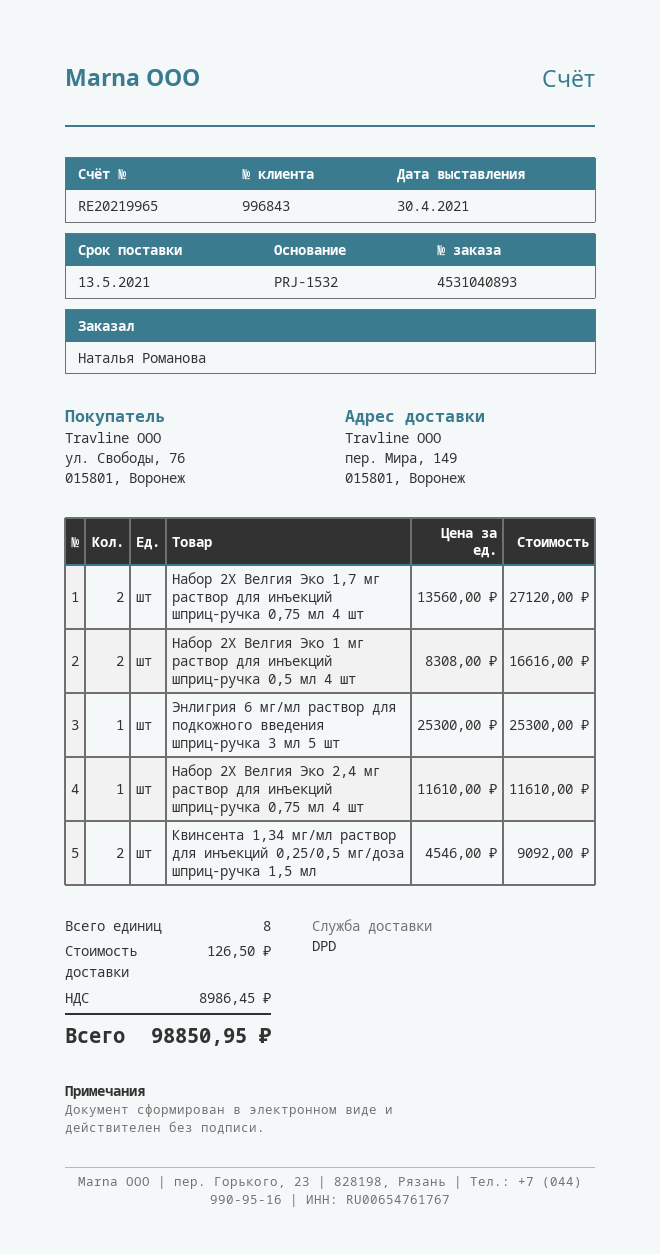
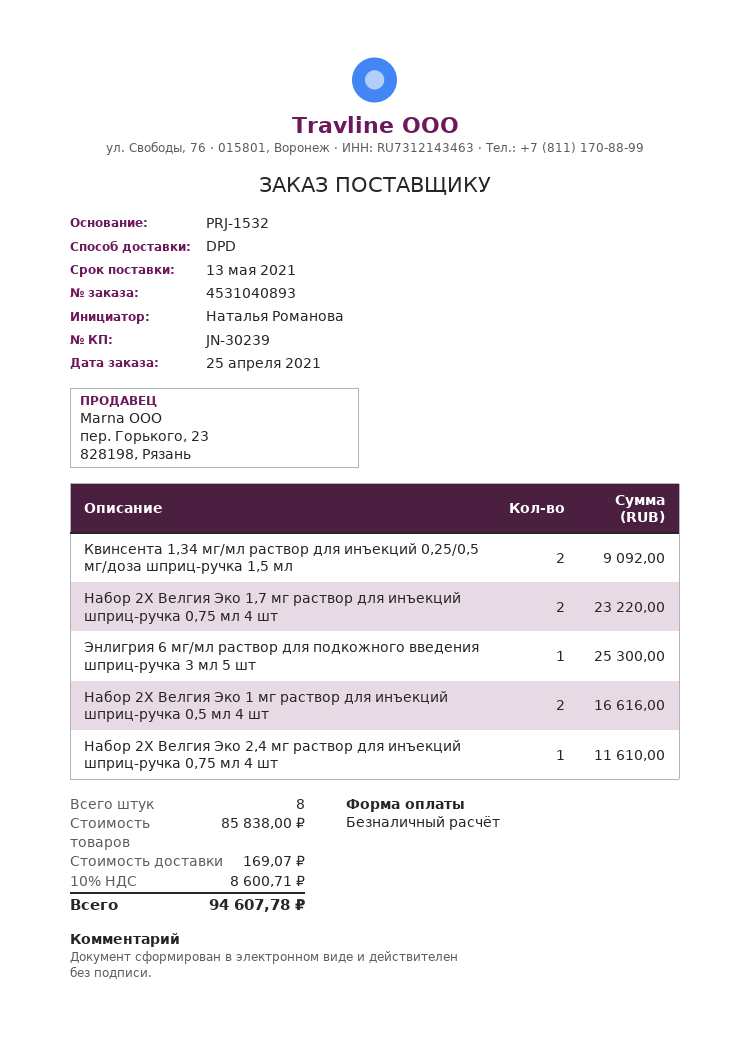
Набор 2Х Велгия Эко 1,7 мг раствор для инъекций шприц-ручка 0,75 мл 4 шт: 2 for 27120.00 -> 2 for 23220.00
shipping: 126.50 -> 169.07
tax: 8986.45 -> 8600.71
total: 98850.95 -> 94607.78

